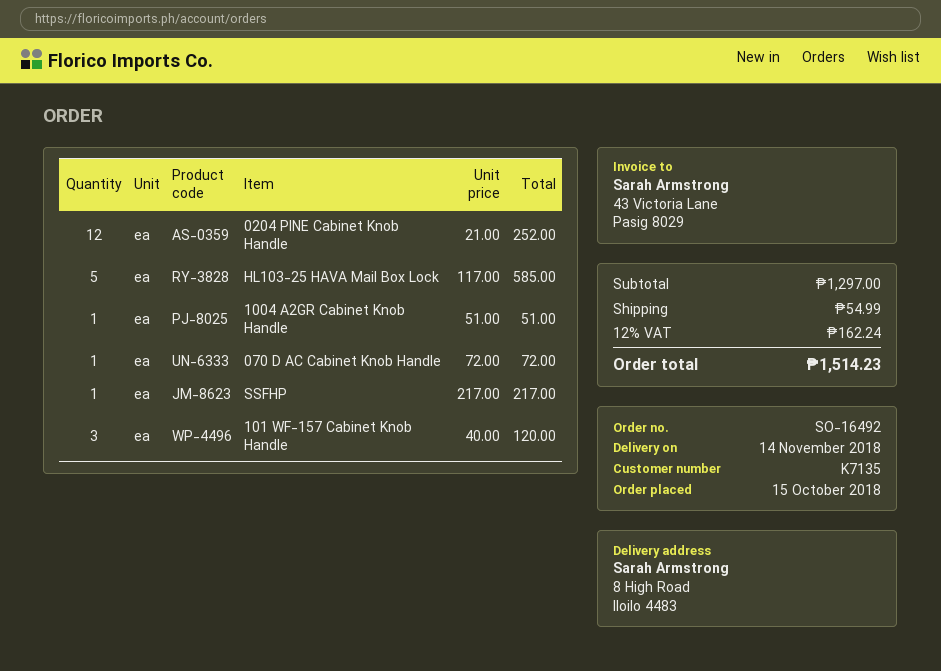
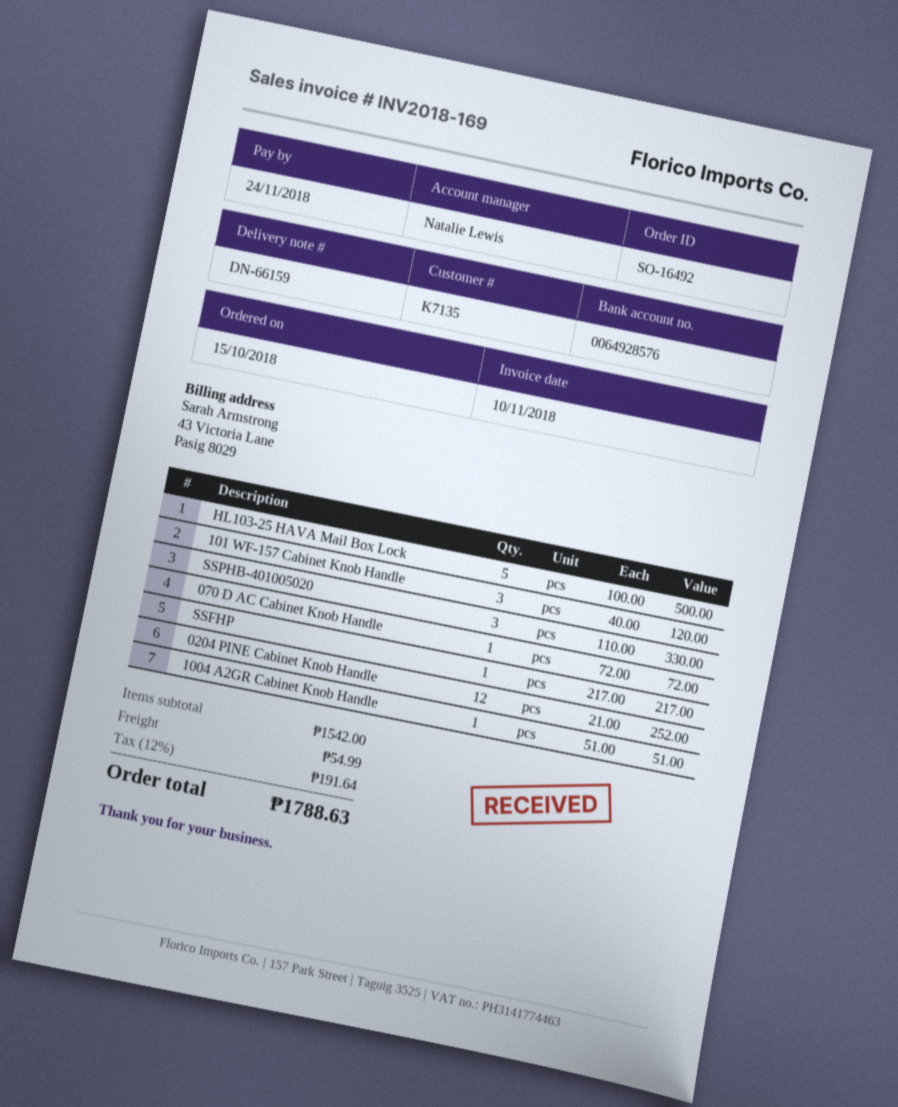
HL103-25 HAVA Mail Box Lock: 5 x 117.00 = 585.00 -> 5 x 100.00 = 500.00
SSPHB-401005020: none -> 3 x 110.00 = 330.00
subtotal: 1297.00 -> 1542.00
tax: 12% = 162.24 -> 12% = 191.64
total: 1514.23 -> 1788.63

